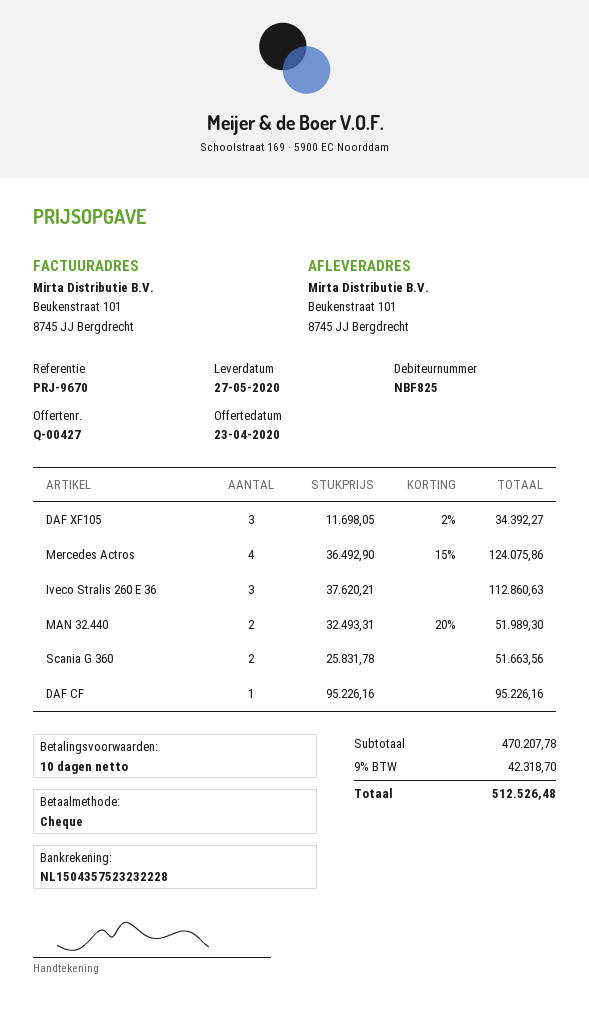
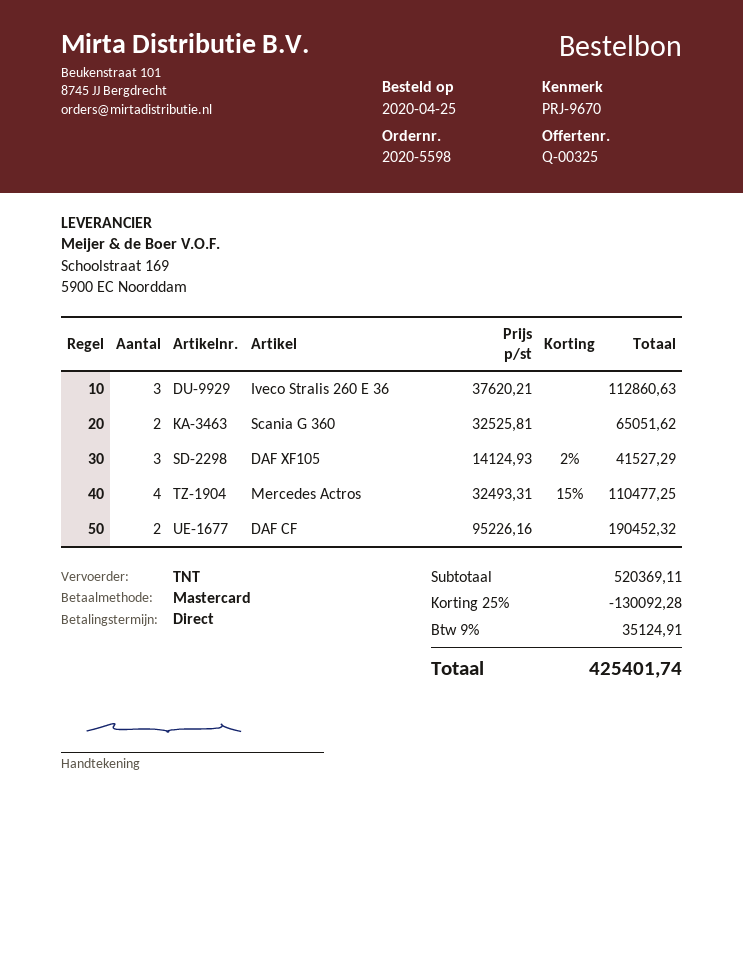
quote number: Q-00427 -> Q-00325
payment terms: 10 days -> on receipt
payment method: cheque -> Mastercard
DAF XF105: 3 x 11698.05 - 2% = 34392.27 -> 3 x 14124.93 - 2% = 41527.29
Mercedes Actros: 4 x 36492.90 - 15% = 124075.86 -> 4 x 32493.31 - 15% = 110477.25
MAN 32.440: 2 x 32493.31 - 20% = 51989.30 -> none
Scania G 360: 2 x 25831.78 = 51663.56 -> 2 x 32525.81 = 65051.62
DAF CF: 1 x 95226.16 = 95226.16 -> 2 x 95226.16 = 190452.32
subtotal: 470207.78 -> 520369.11
discount: none -> 25% = 130092.28
tax: 9% = 42318.70 -> 9% = 35124.91
total: 512526.48 -> 425401.74

